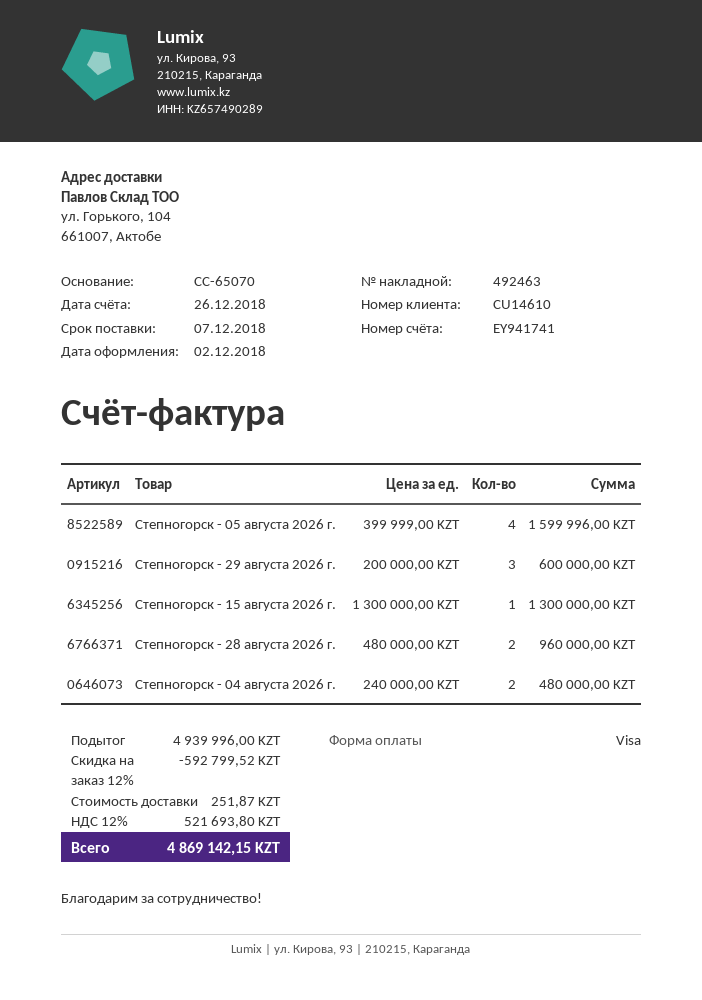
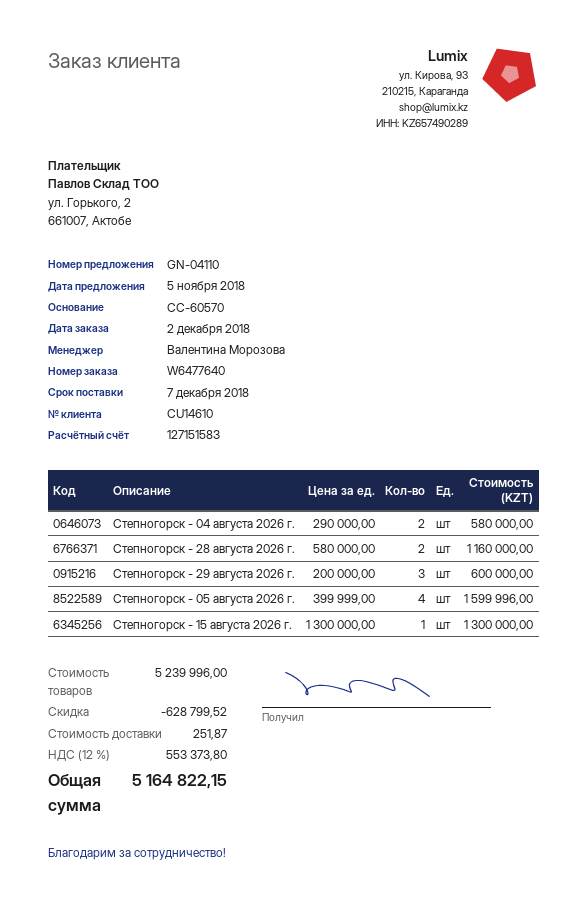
reference: CC-65070 -> CC-60570
Степногорск - 28 августа 2026 г.: 2 x 480000.00 = 960000.00 -> 2 x 580000.00 = 1160000.00
Степногорск - 04 августа 2026 г.: 2 x 240000.00 = 480000.00 -> 2 x 290000.00 = 580000.00
subtotal: 4939996.00 -> 5239996.00
discount: 592799.52 -> 628799.52
tax: 12% = 521693.80 -> 12% = 553373.80
total: 4869142.15 -> 5164822.15

